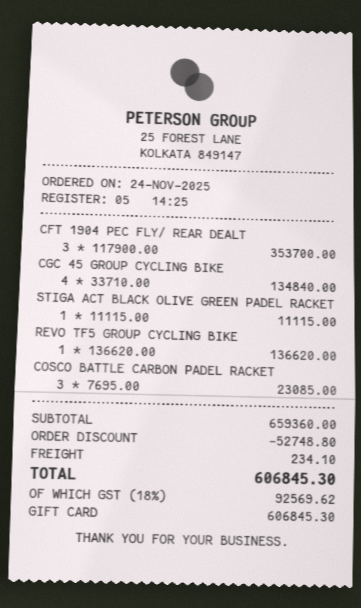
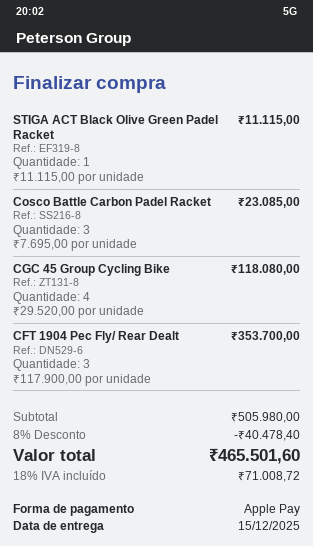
payment method: gift card -> Apple Pay
CGC 45 GROUP CYCLING BIKE: 4 x 33710.00 = 134840.00 -> 4 x 29520.00 = 118080.00
REVO TF5 GROUP CYCLING BIKE: 1 x 136620.00 = 136620.00 -> none
subtotal: 659360.00 -> 505980.00
discount: 52748.80 -> 40478.40
shipping: 234.10 -> none
tax: 18% = 92569.62 -> 18% = 71008.72
total: 606845.30 -> 465501.60

